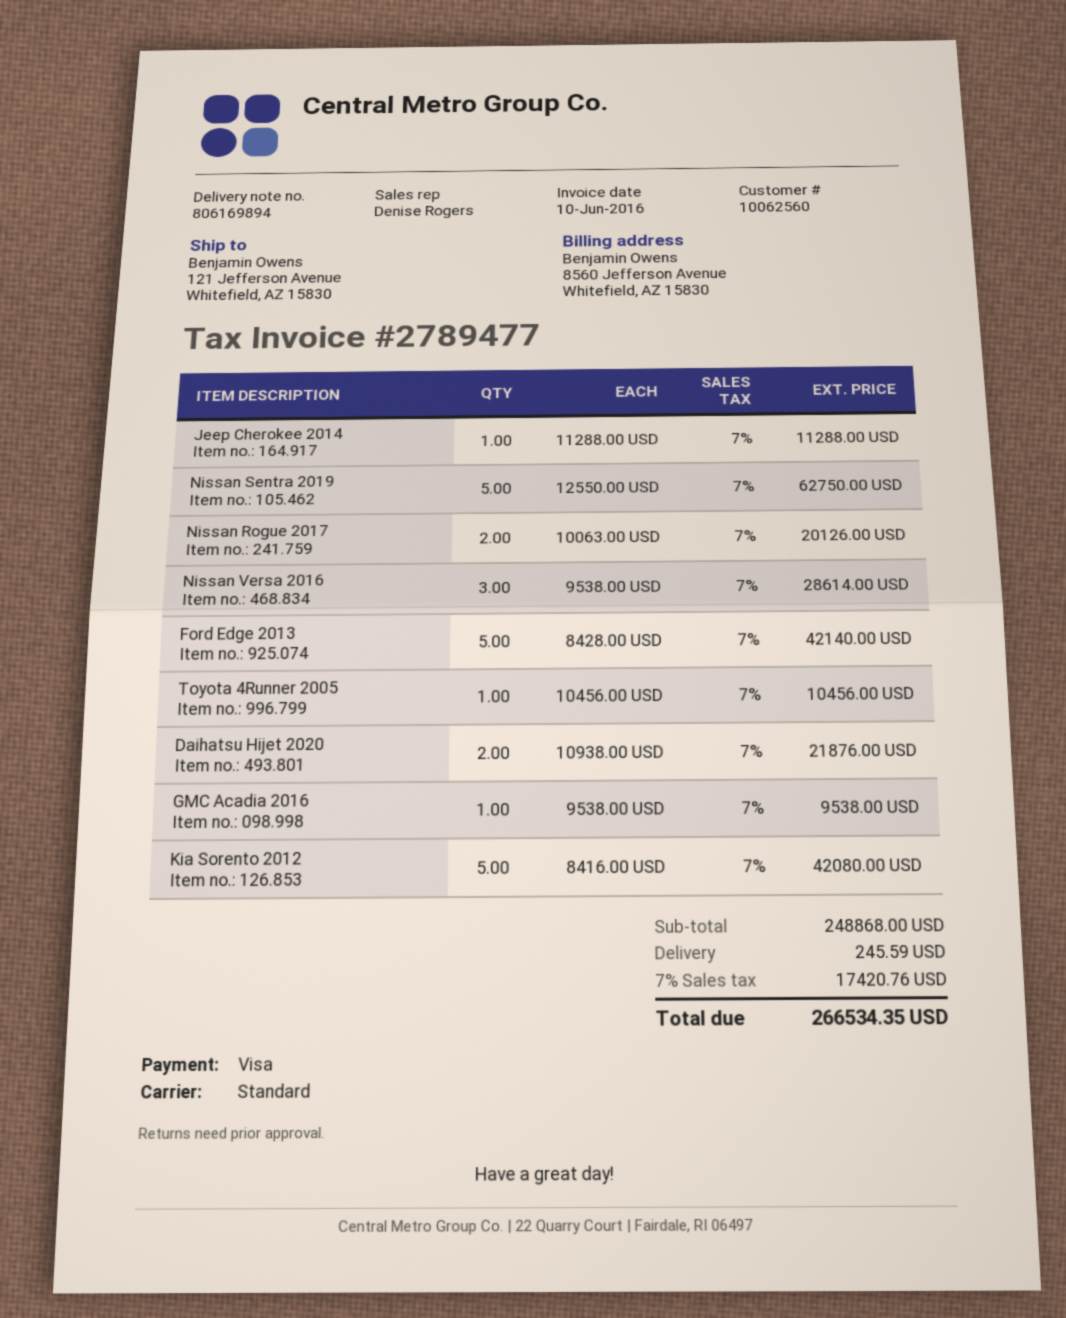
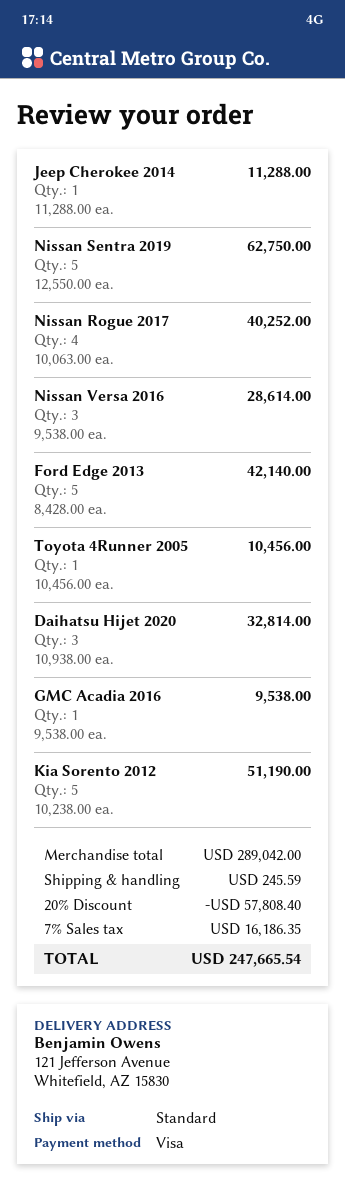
Nissan Rogue 2017: 2 x 10063.00 = 20126.00 -> 4 x 10063.00 = 40252.00
Daihatsu Hijet 2020: 2 x 10938.00 = 21876.00 -> 3 x 10938.00 = 32814.00
Kia Sorento 2012: 5 x 8416.00 = 42080.00 -> 5 x 10238.00 = 51190.00
subtotal: 248868.00 -> 289042.00
discount: none -> 20% = 57808.40
tax: 7% = 17420.76 -> 7% = 16186.35
total: 266534.35 -> 247665.54

